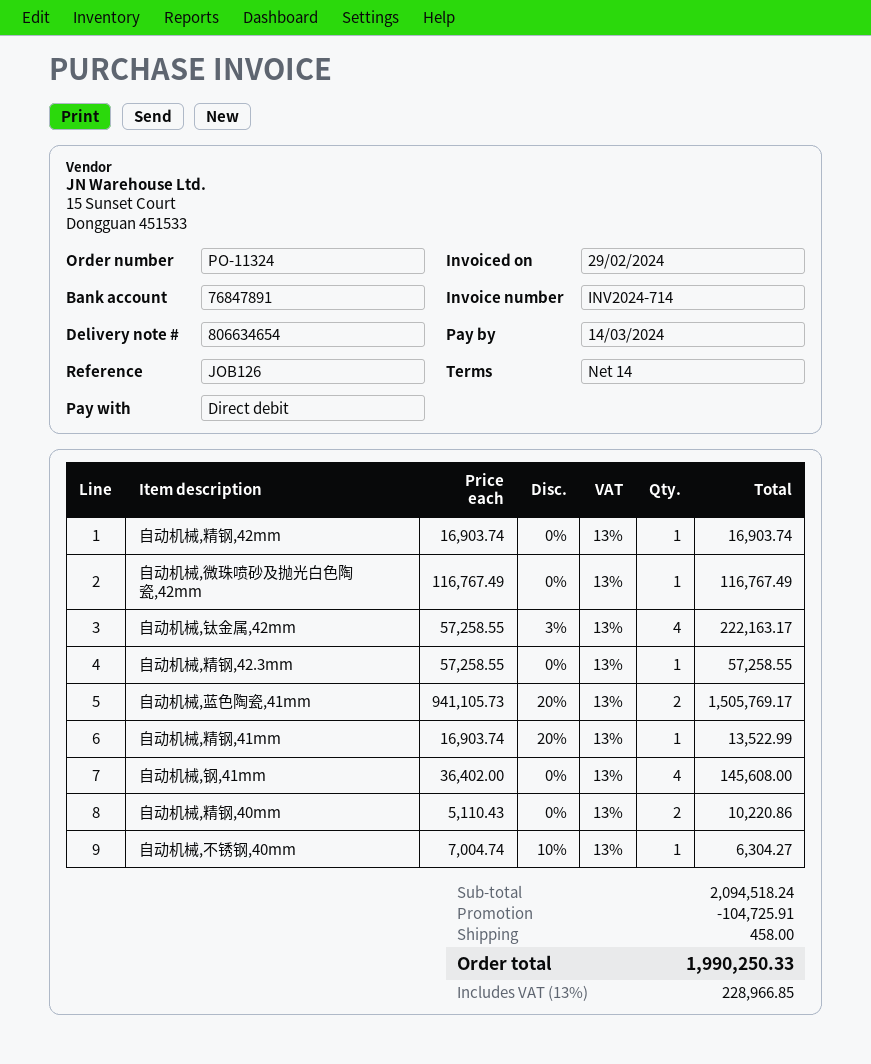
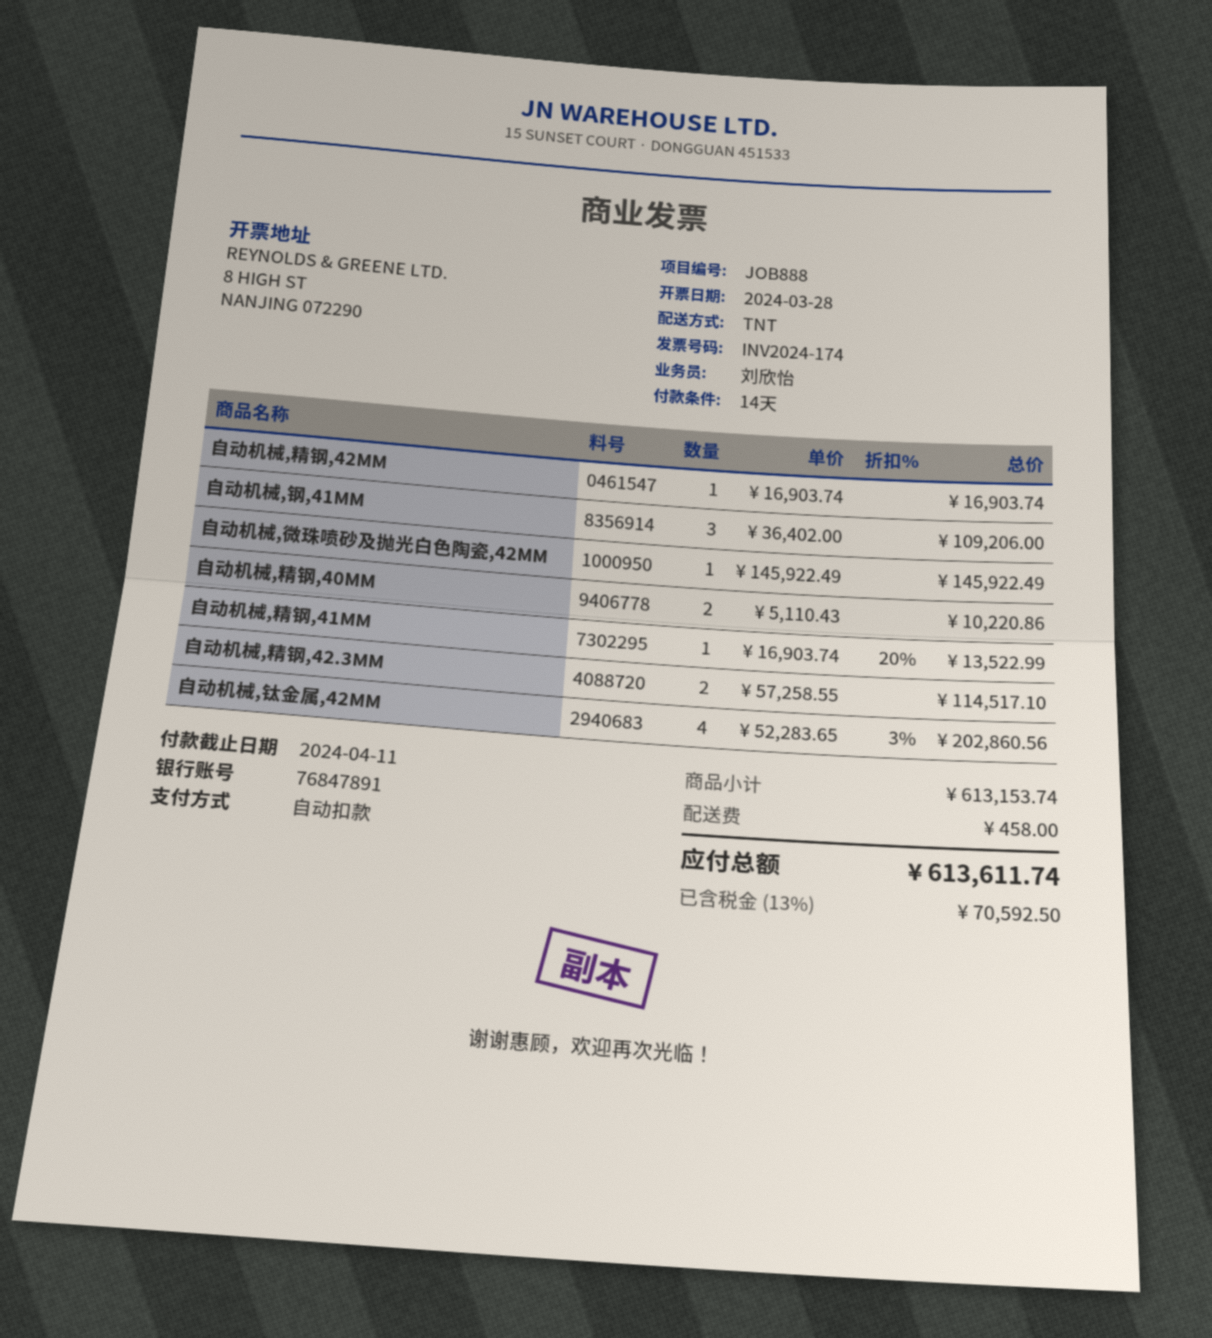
invoice number: INV2024-714 -> INV2024-174
invoice date: 2024-02-29 -> 2024-03-28
due date: 2024-03-14 -> 2024-04-11
reference: JOB126 -> JOB888
自动机械,微珠喷砂及抛光白色陶瓷,42mm: 1 x 116767.49 = 116767.49 -> 1 x 145922.49 = 145922.49
自动机械,钛金属,42mm: 4 x 57258.55 - 3% = 222163.17 -> 4 x 52283.65 - 3% = 202860.56
自动机械,精钢,42.3mm: 1 x 57258.55 = 57258.55 -> 2 x 57258.55 = 114517.10
自动机械,蓝色陶瓷,41mm: 2 x 941105.73 - 20% = 1505769.17 -> none
自动机械,钢,41mm: 4 x 36402.00 = 145608.00 -> 3 x 36402.00 = 109206.00
自动机械,不锈钢,40mm: 1 x 7004.74 - 10% = 6304.27 -> none
subtotal: 2094518.24 -> 613153.74
discount: 104725.91 -> none
tax: 13% = 228966.85 -> 13% = 70592.50
total: 1990250.33 -> 613611.74

